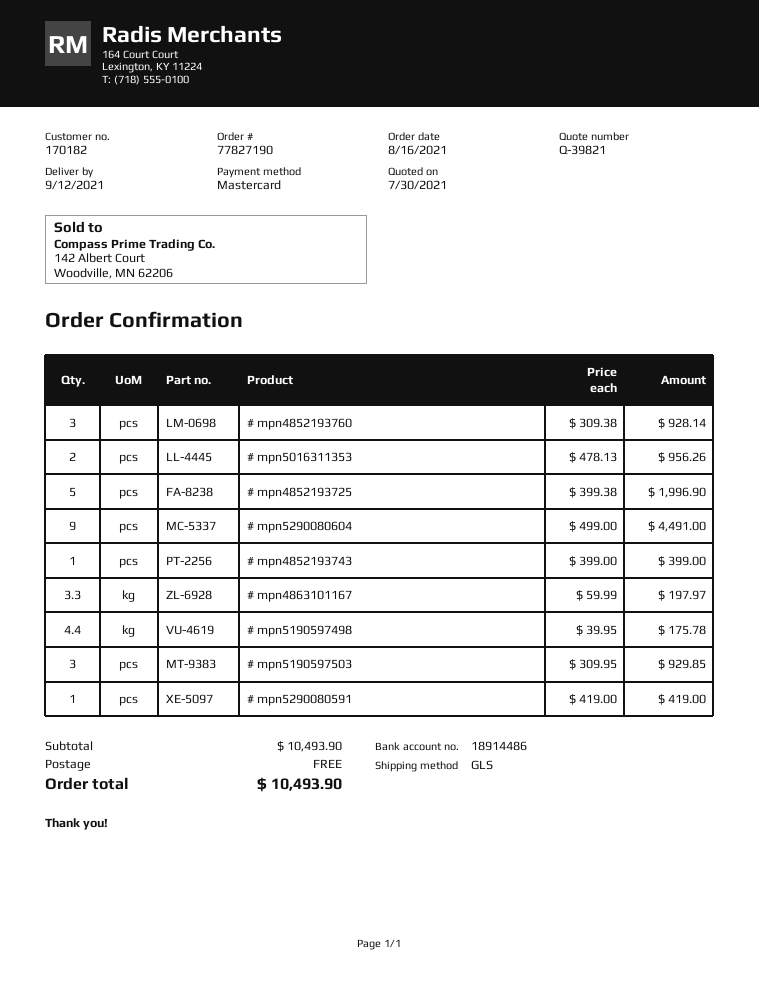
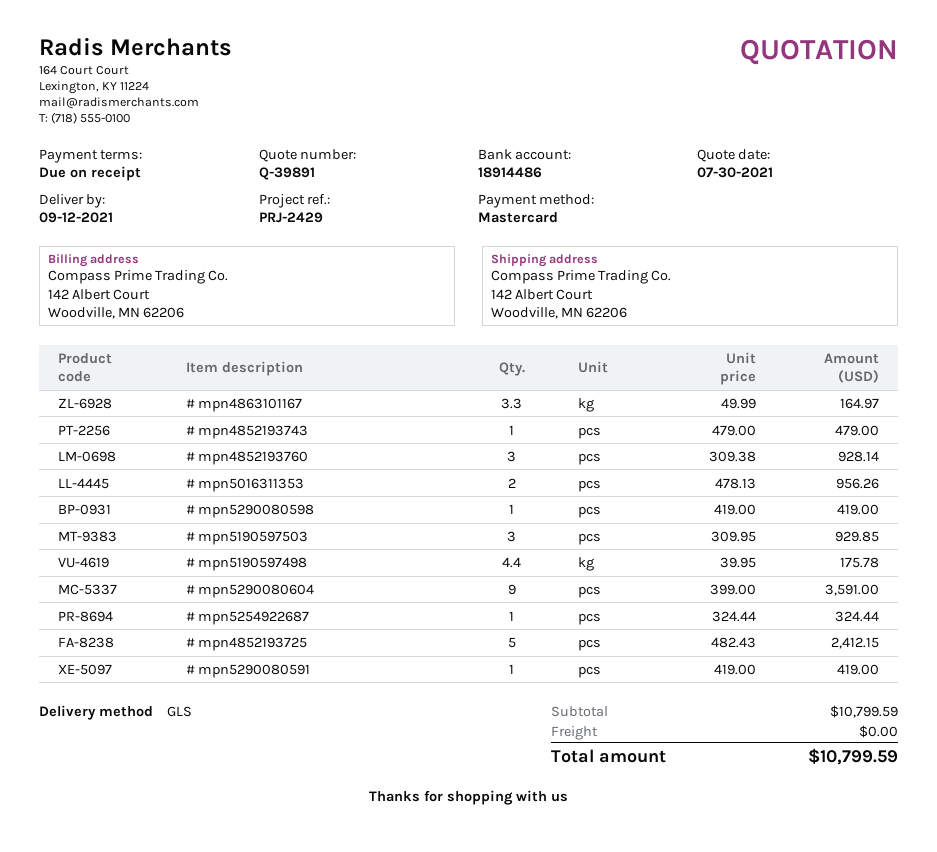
quote number: Q-39821 -> Q-39891
# mpn4852193725: 5 x 399.38 = 1996.90 -> 5 x 482.43 = 2412.15
# mpn5290080604: 9 x 499.00 = 4491.00 -> 9 x 399.00 = 3591.00
# mpn4852193743: 1 x 399.00 = 399.00 -> 1 x 479.00 = 479.00
# mpn4863101167: 3.3 x 59.99 = 197.97 -> 3.3 x 49.99 = 164.97
# mpn5290080598: none -> 1 x 419.00 = 419.00
# mpn5254922687: none -> 1 x 324.44 = 324.44
subtotal: 10493.90 -> 10799.59
total: 10493.90 -> 10799.59

